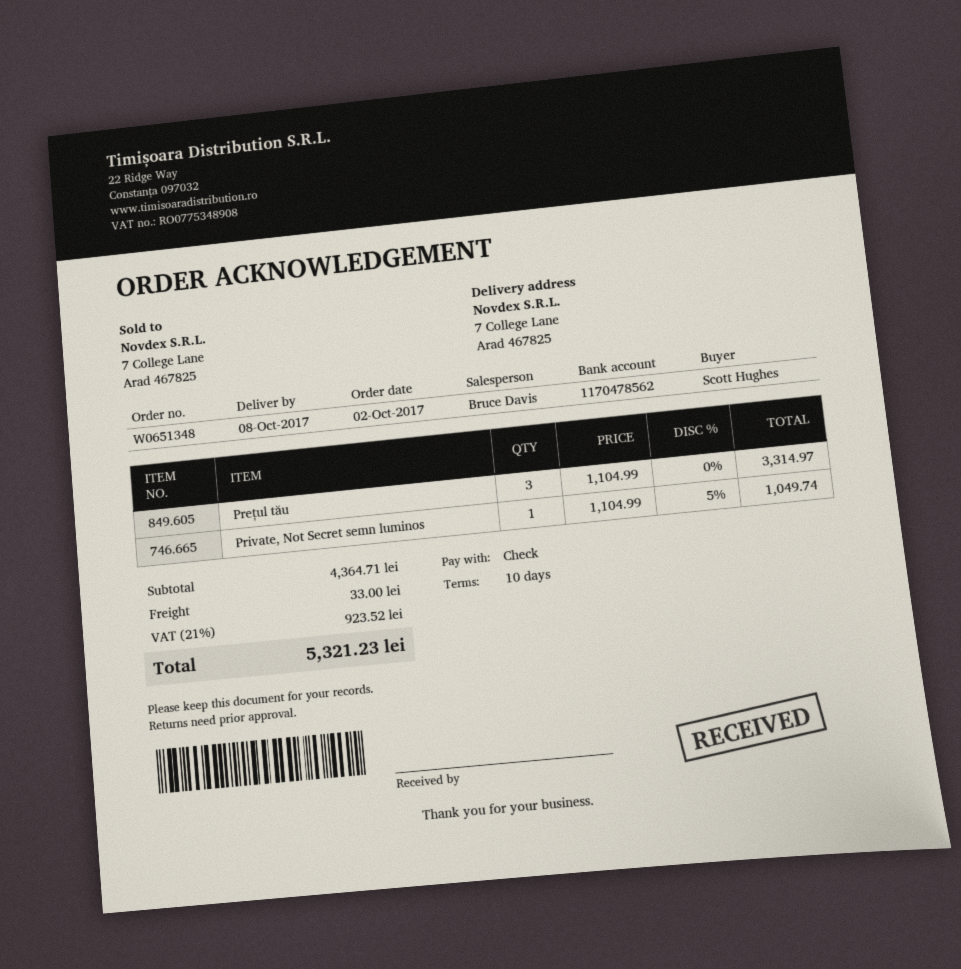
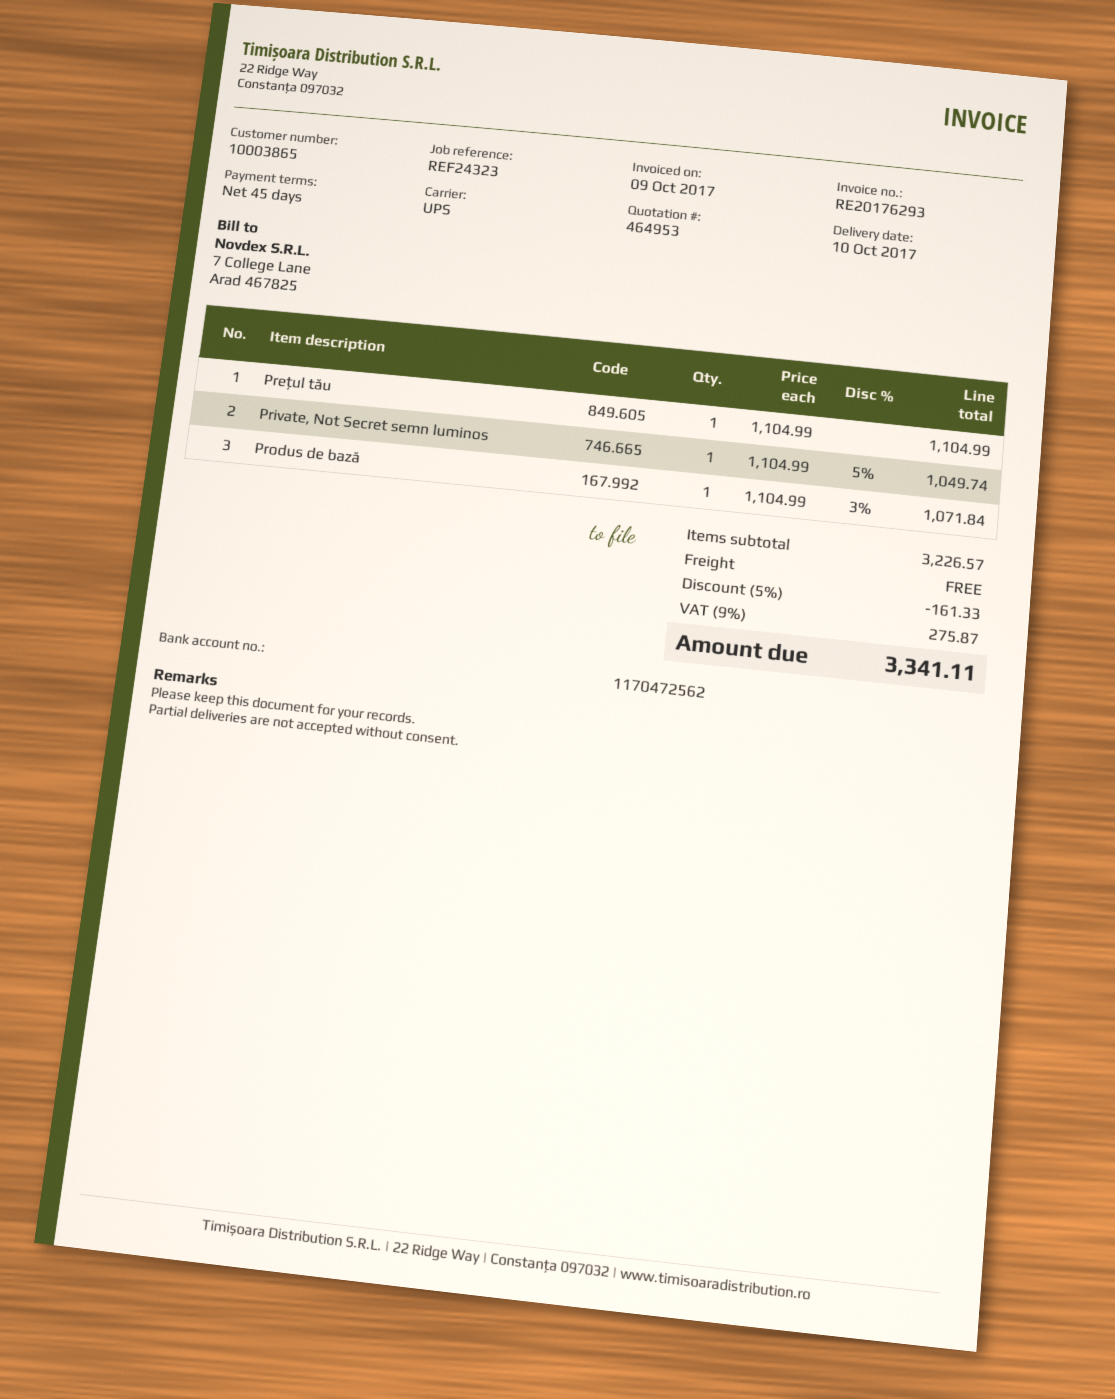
delivery date: 2017-10-08 -> 2017-10-10
payment terms: 10 days -> 45 days
bank account: 1170478562 -> 1170472562
Prețul tău: 3 x 1104.99 = 3314.97 -> 1 x 1104.99 = 1104.99
Produs de bază: none -> 1 x 1104.99 - 3% = 1071.84
subtotal: 4364.71 -> 3226.57
discount: none -> 5% = 161.33
shipping: 33.00 -> 0.00
tax: 21% = 923.52 -> 9% = 275.87
total: 5321.23 -> 3341.11

